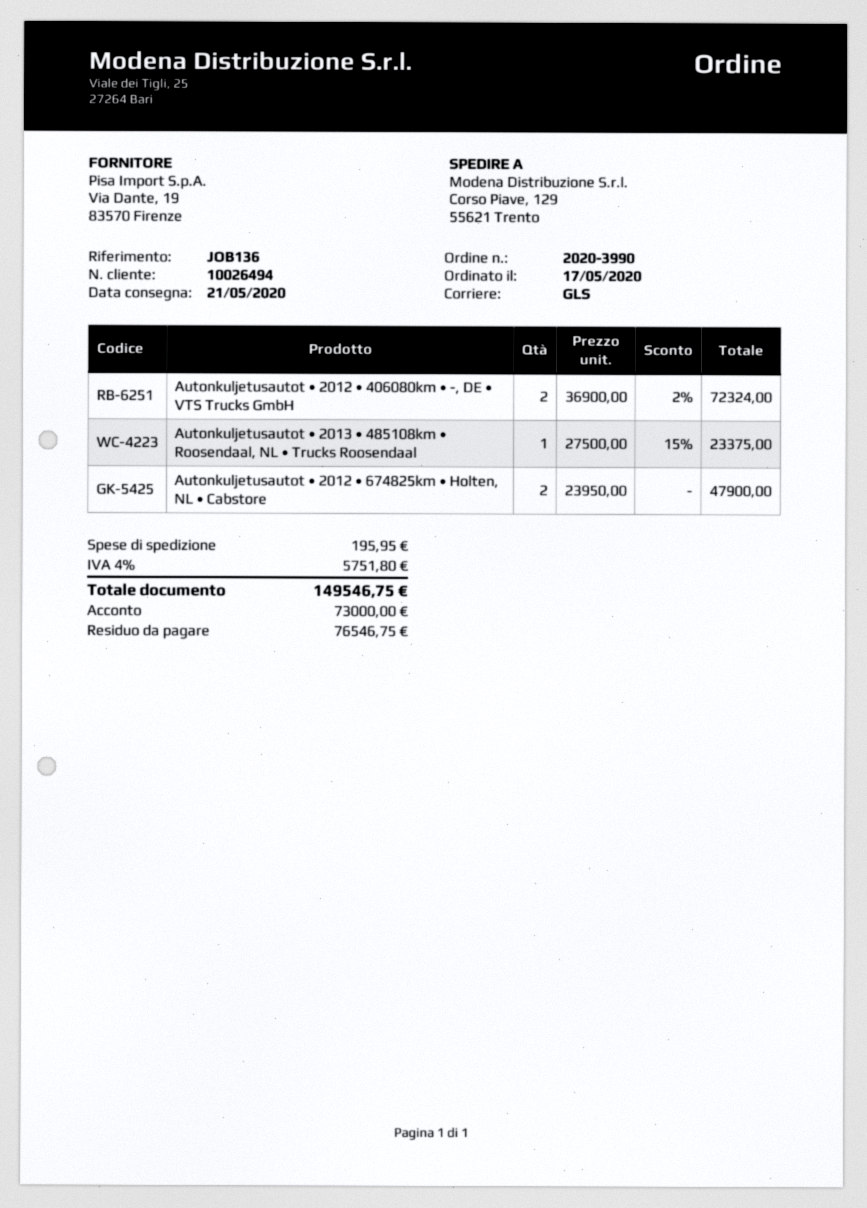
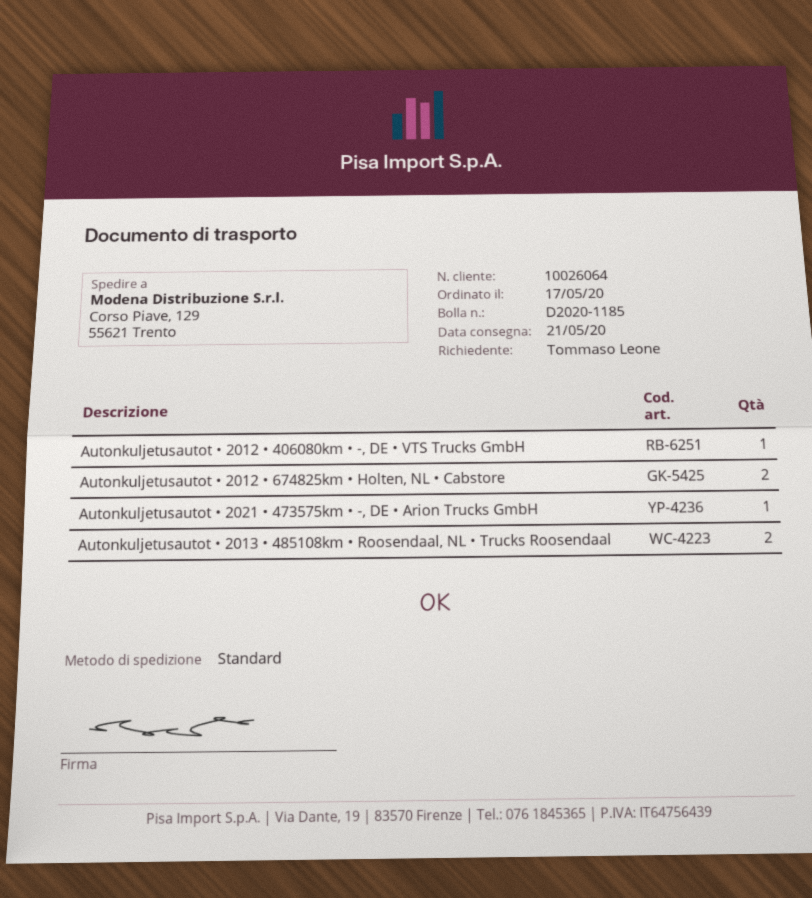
customer number: 10026494 -> 10026064
shipping method: GLS -> standard
Autonkuljetusautot • 2012 • 406080km • -, DE • VTS Trucks GmbH: 2 -> 1
Autonkuljetusautot • 2013 • 485108km • Roosendaal, NL • Trucks Roosendaal: 1 -> 2
Autonkuljetusautot • 2021 • 473575km • -, DE • Arion Trucks GmbH: none -> 1

